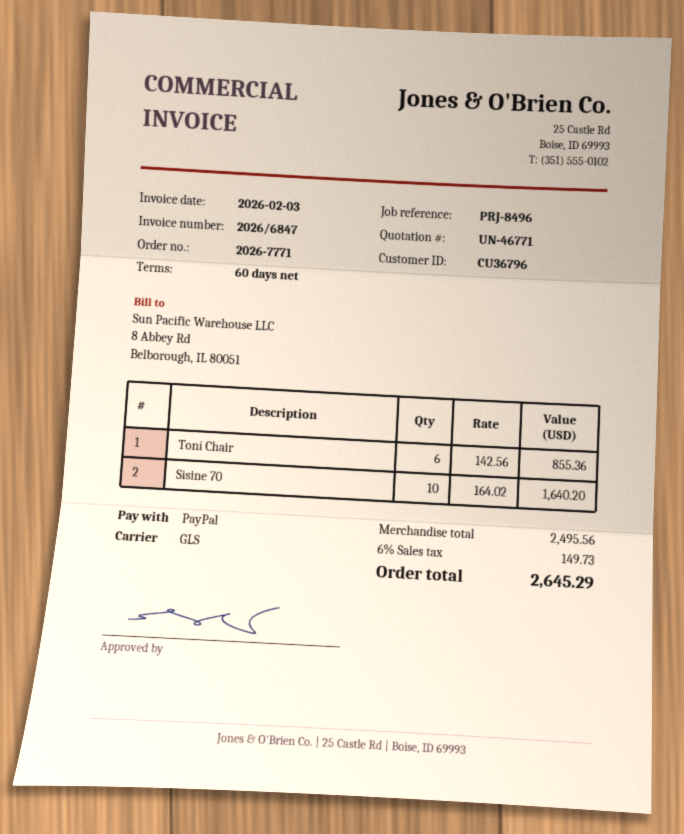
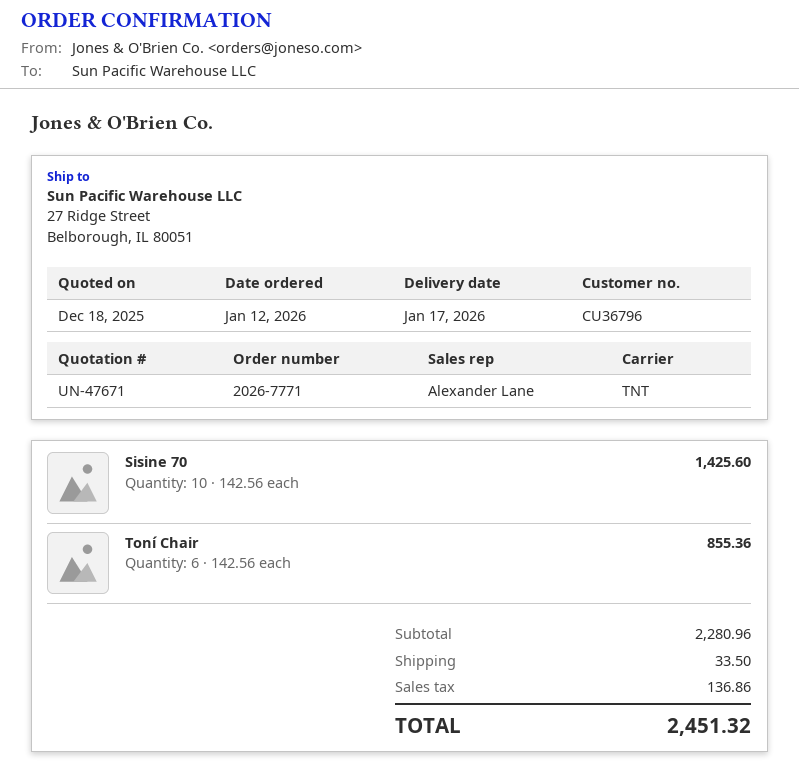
quote number: UN-46771 -> UN-47671
shipping method: GLS -> TNT
Sisine 70: 10 x 164.02 = 1640.20 -> 10 x 142.56 = 1425.60
subtotal: 2495.56 -> 2280.96
shipping: none -> 33.50
tax: 149.73 -> 136.86
total: 2645.29 -> 2451.32

